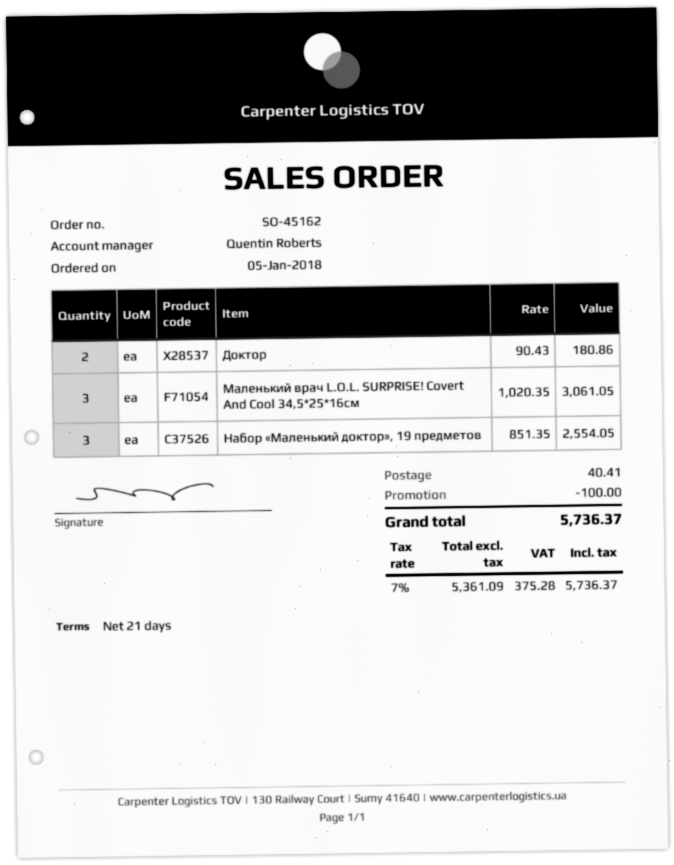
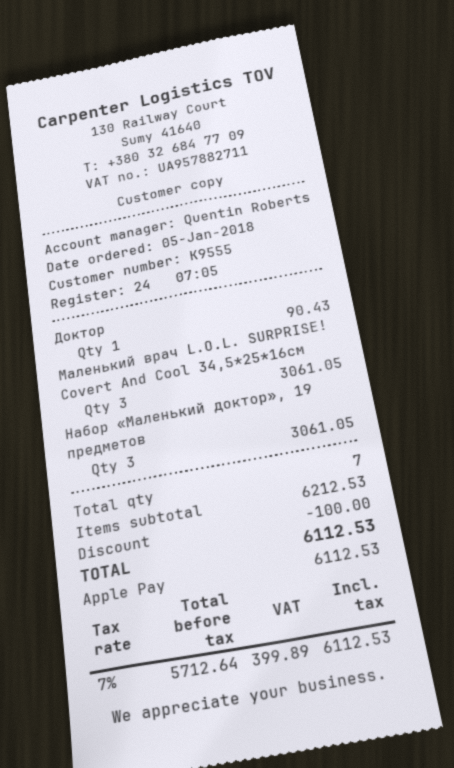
Доктор: 2 for 180.86 -> 1 for 90.43
Набор «Маленький доктор», 19 предметов: 3 for 2554.05 -> 3 for 3061.05
shipping: 40.41 -> none
net: 5361.09 -> 5712.64
tax: 7% = 375.28 -> 7% = 399.89
total: 5736.37 -> 6112.53

